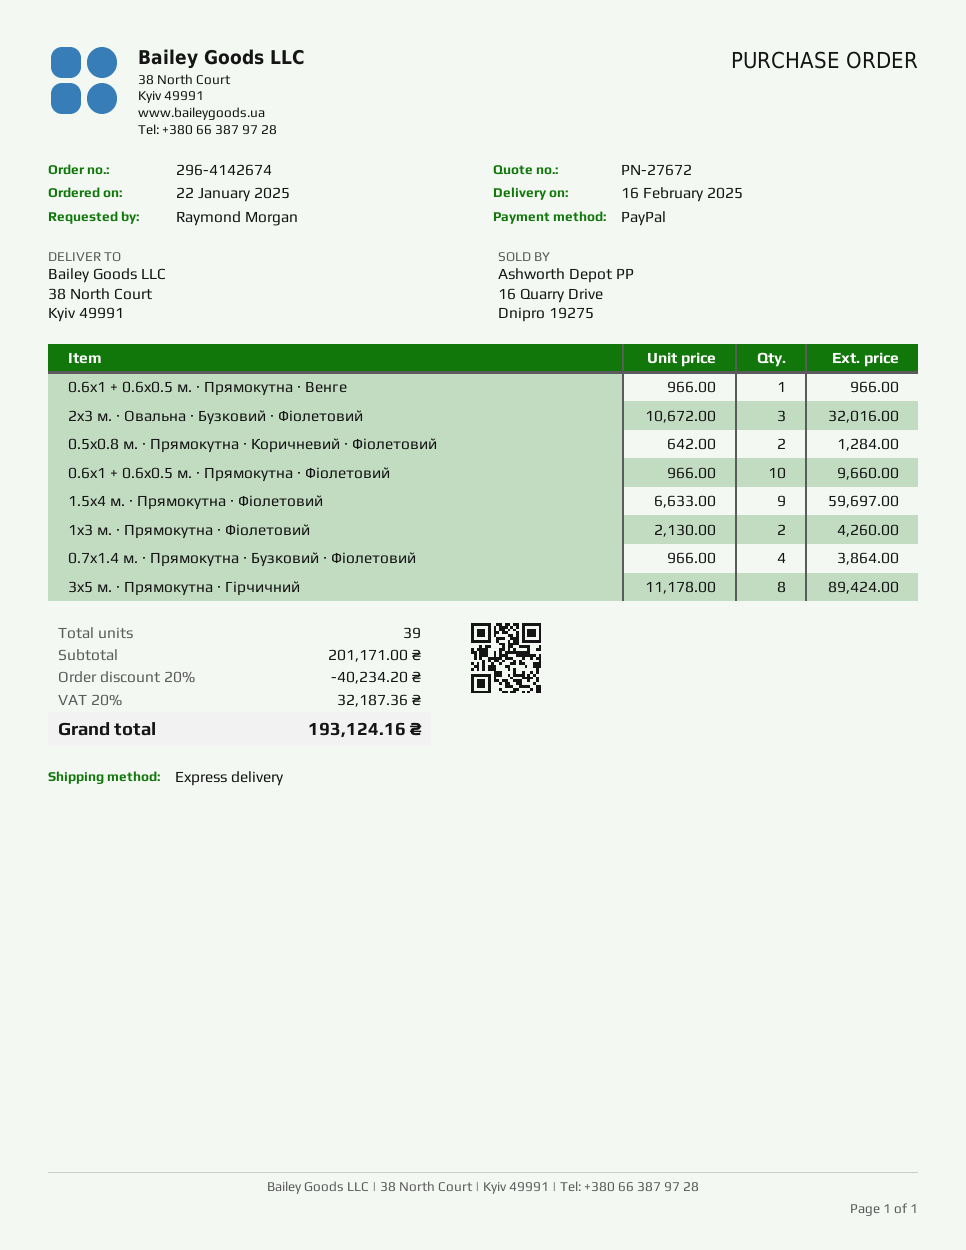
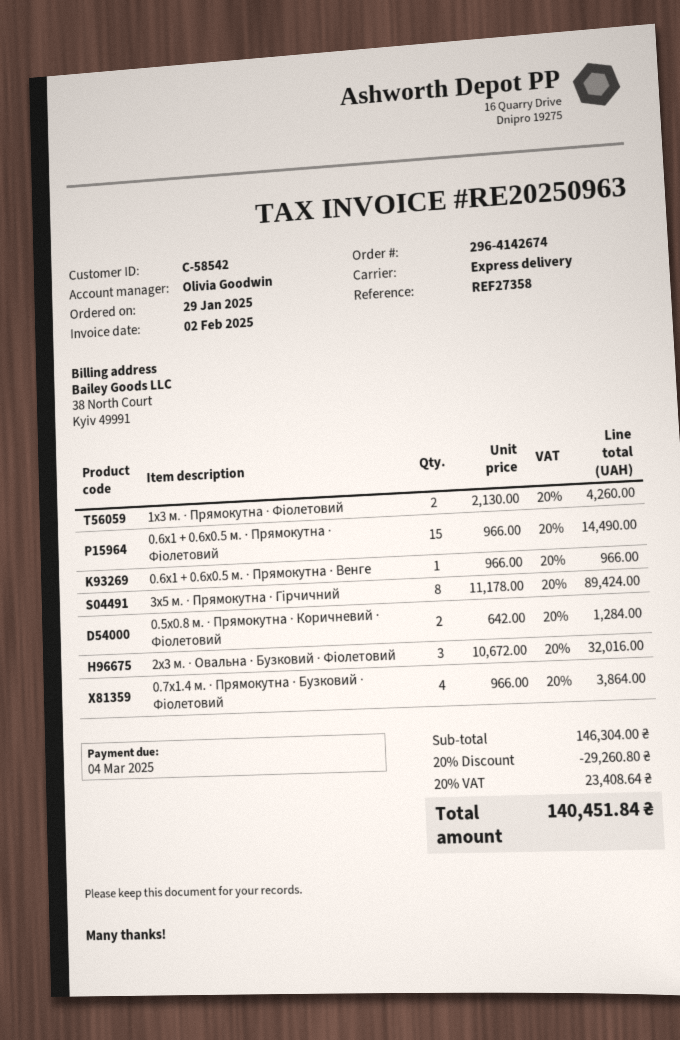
order date: 2025-01-22 -> 2025-01-29
0.6x1 + 0.6x0.5 м. · Прямокутна · Фіолетовий: 10 x 966.00 = 9660.00 -> 15 x 966.00 = 14490.00
1.5x4 м. · Прямокутна · Фіолетовий: 9 x 6633.00 = 59697.00 -> none
subtotal: 201171.00 -> 146304.00
discount: 20% = 40234.20 -> 20% = 29260.80
tax: 20% = 32187.36 -> 20% = 23408.64
total: 193124.16 -> 140451.84

